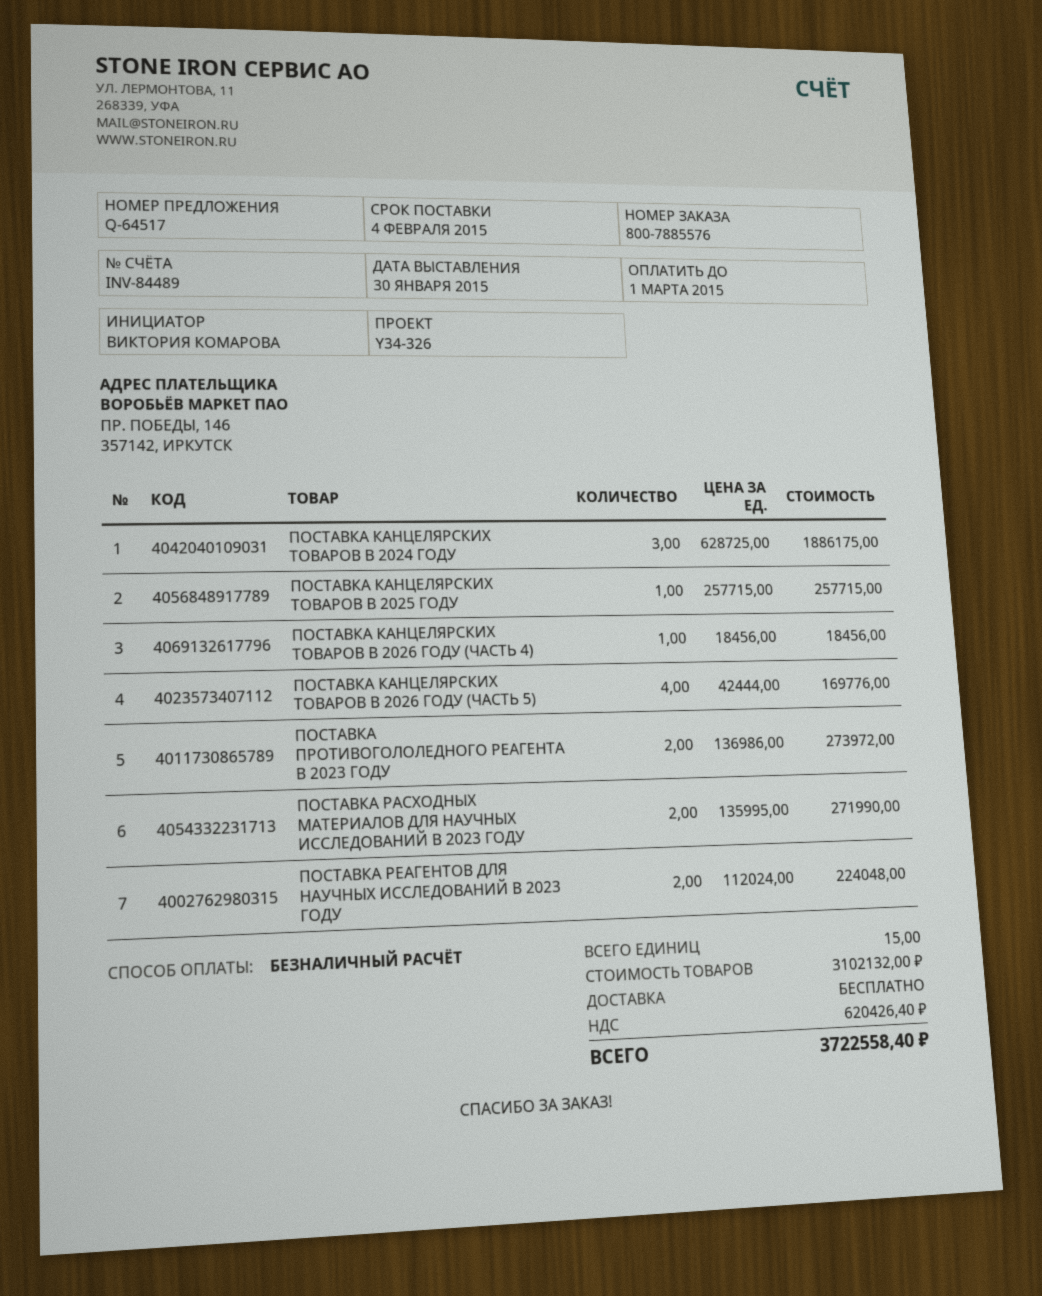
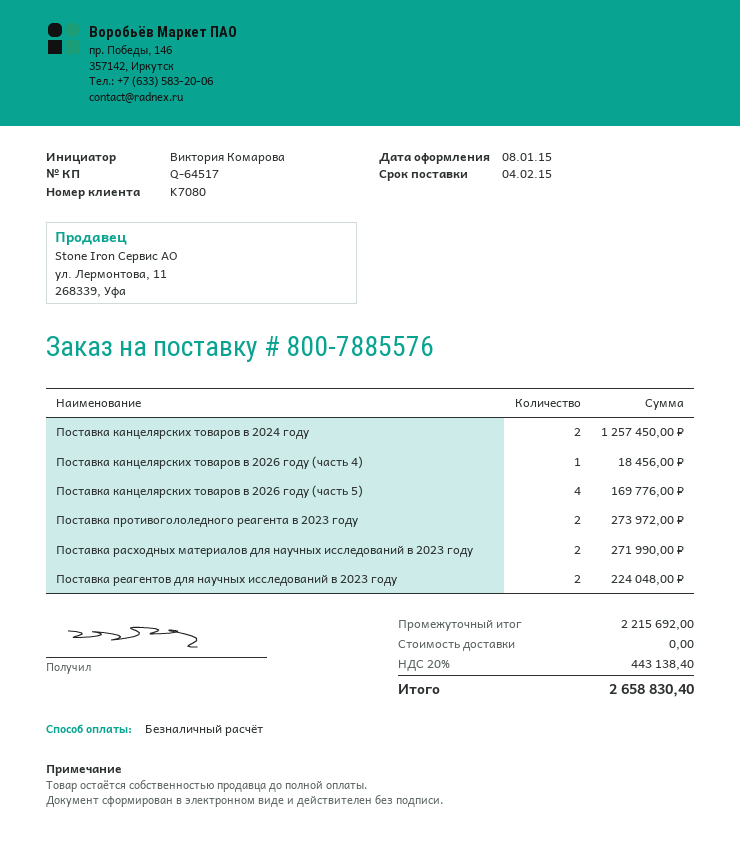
ПОСТАВКА КАНЦЕЛЯРСКИХ ТОВАРОВ В 2024 ГОДУ: 3 for 1886175.00 -> 2 for 1257450.00
ПОСТАВКА КАНЦЕЛЯРСКИХ ТОВАРОВ В 2025 ГОДУ: 1 for 257715.00 -> none
subtotal: 3102132.00 -> 2215692.00
tax: 620426.40 -> 443138.40
total: 3722558.40 -> 2658830.40

